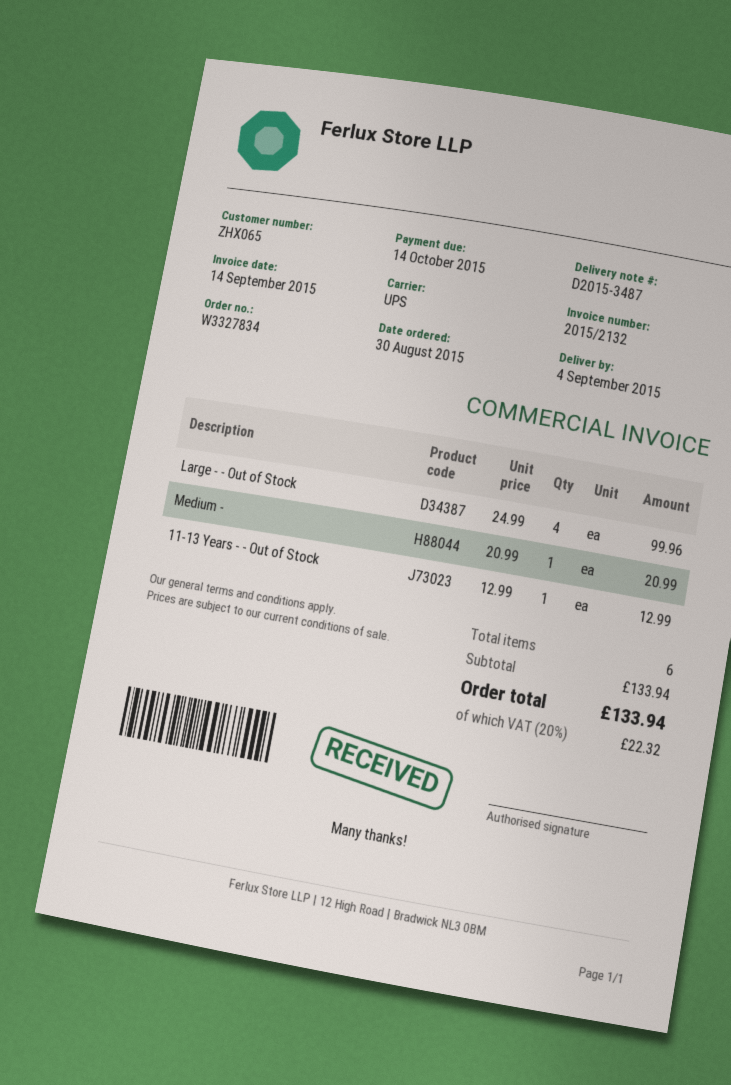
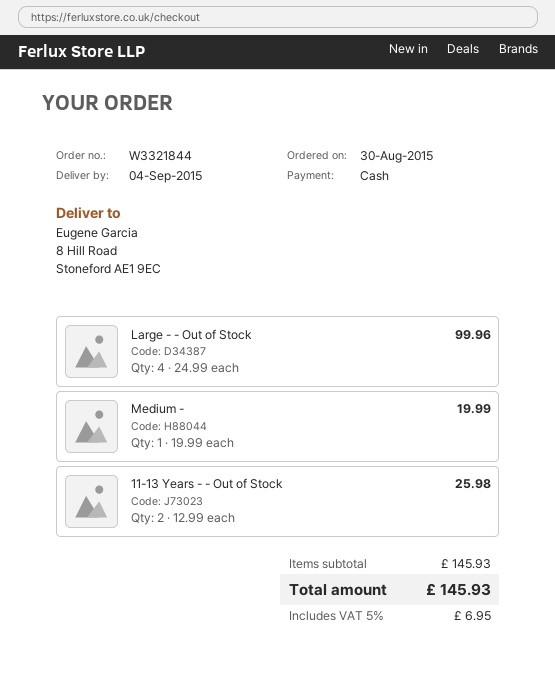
order number: W3327834 -> W3321844
Medium -: 1 x 20.99 = 20.99 -> 1 x 19.99 = 19.99
11-13 Years - - Out of Stock: 1 x 12.99 = 12.99 -> 2 x 12.99 = 25.98
subtotal: 133.94 -> 145.93
tax: 20% = 22.32 -> 5% = 6.95
total: 133.94 -> 145.93

